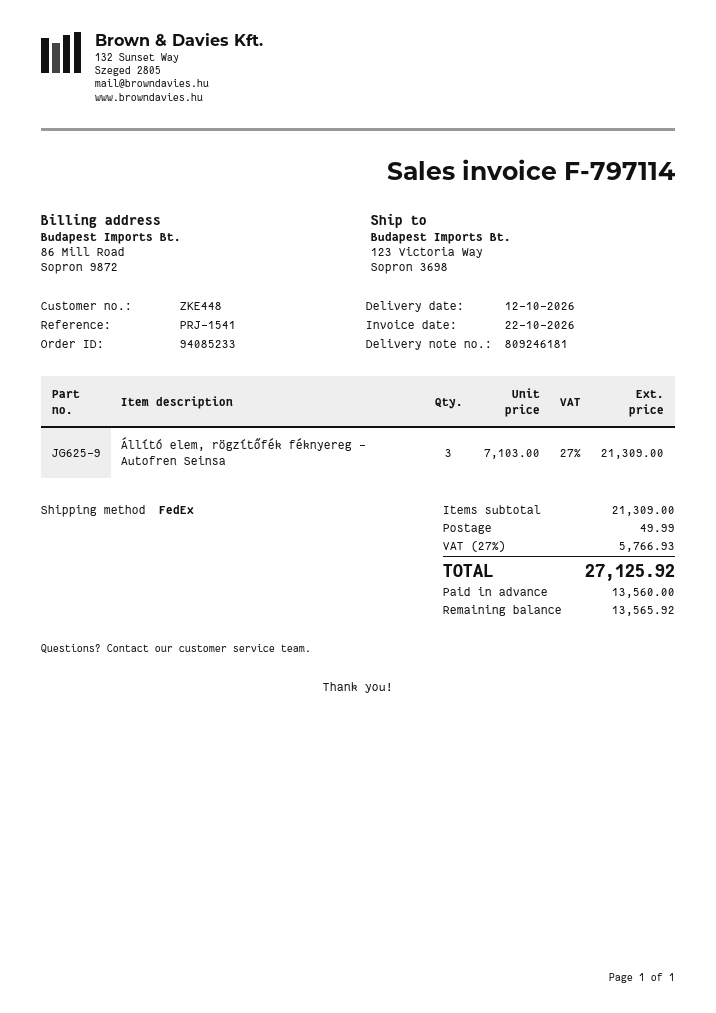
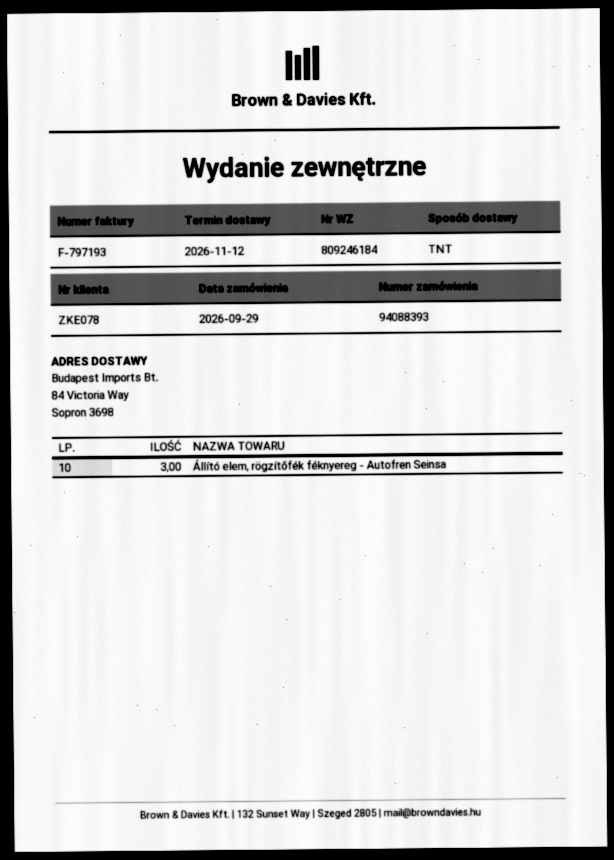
order number: 94085233 -> 94088393
delivery note number: 809246181 -> 809246184
delivery date: 2026-10-12 -> 2026-11-12
invoice number: F-797114 -> F-797193
customer number: ZKE448 -> ZKE078
shipping method: FedEx -> TNT
ship to: 123 Victoria Way, Sopron 3698 -> 84 Victoria Way, Sopron 3698

